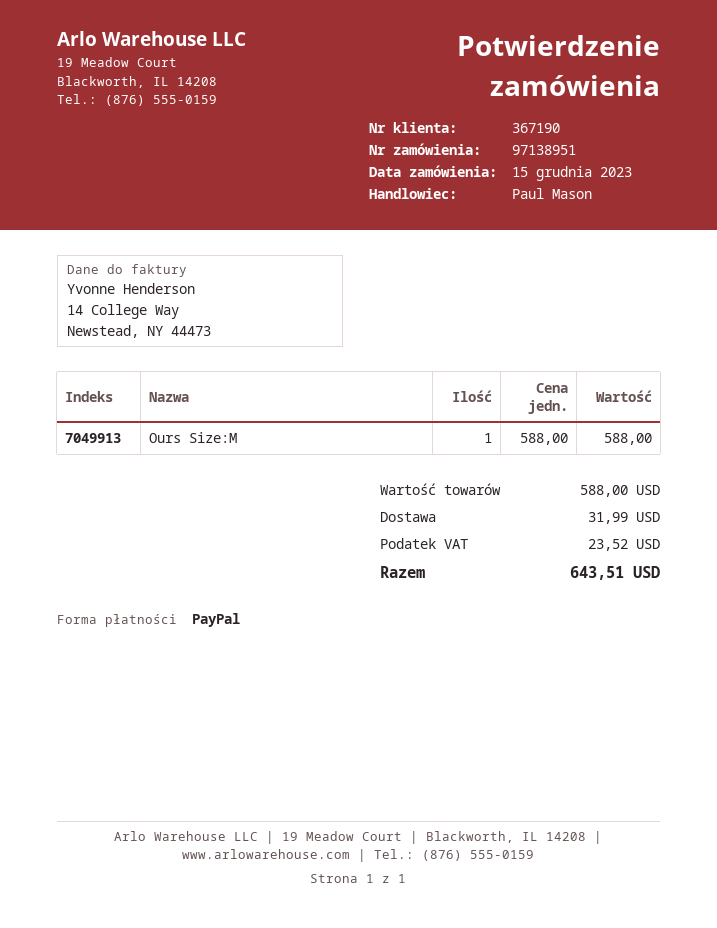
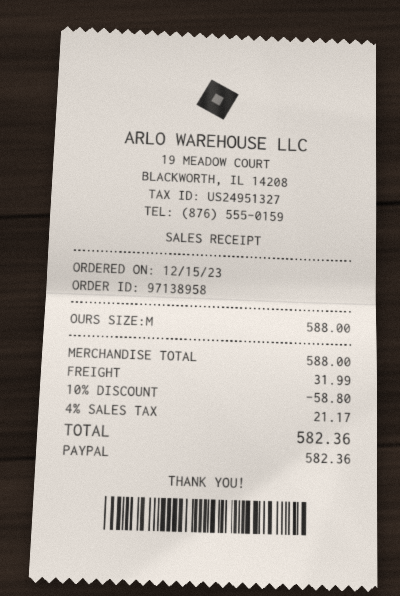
order number: 97138951 -> 97138958
discount: none -> 10% = 58.80
tax: 23.52 -> 21.17
total: 643.51 -> 582.36

